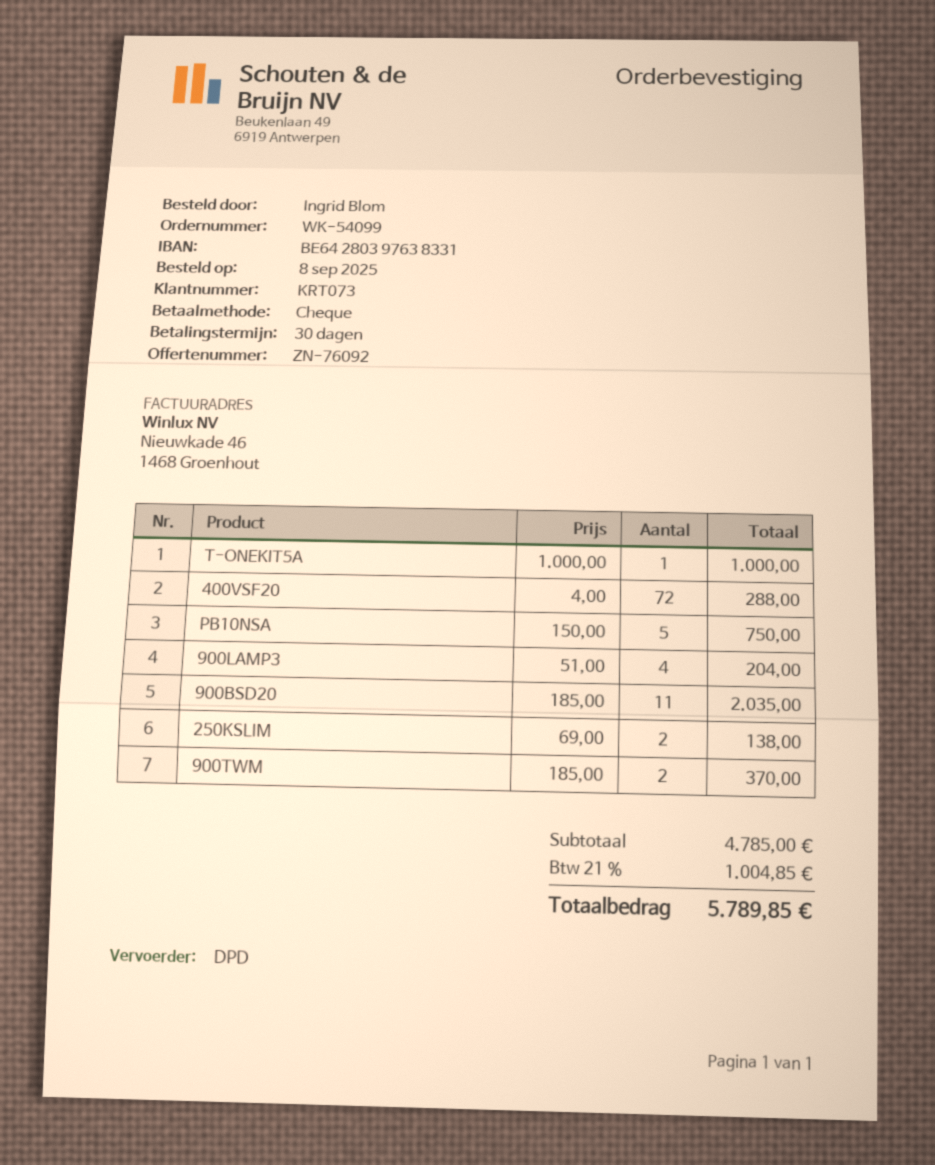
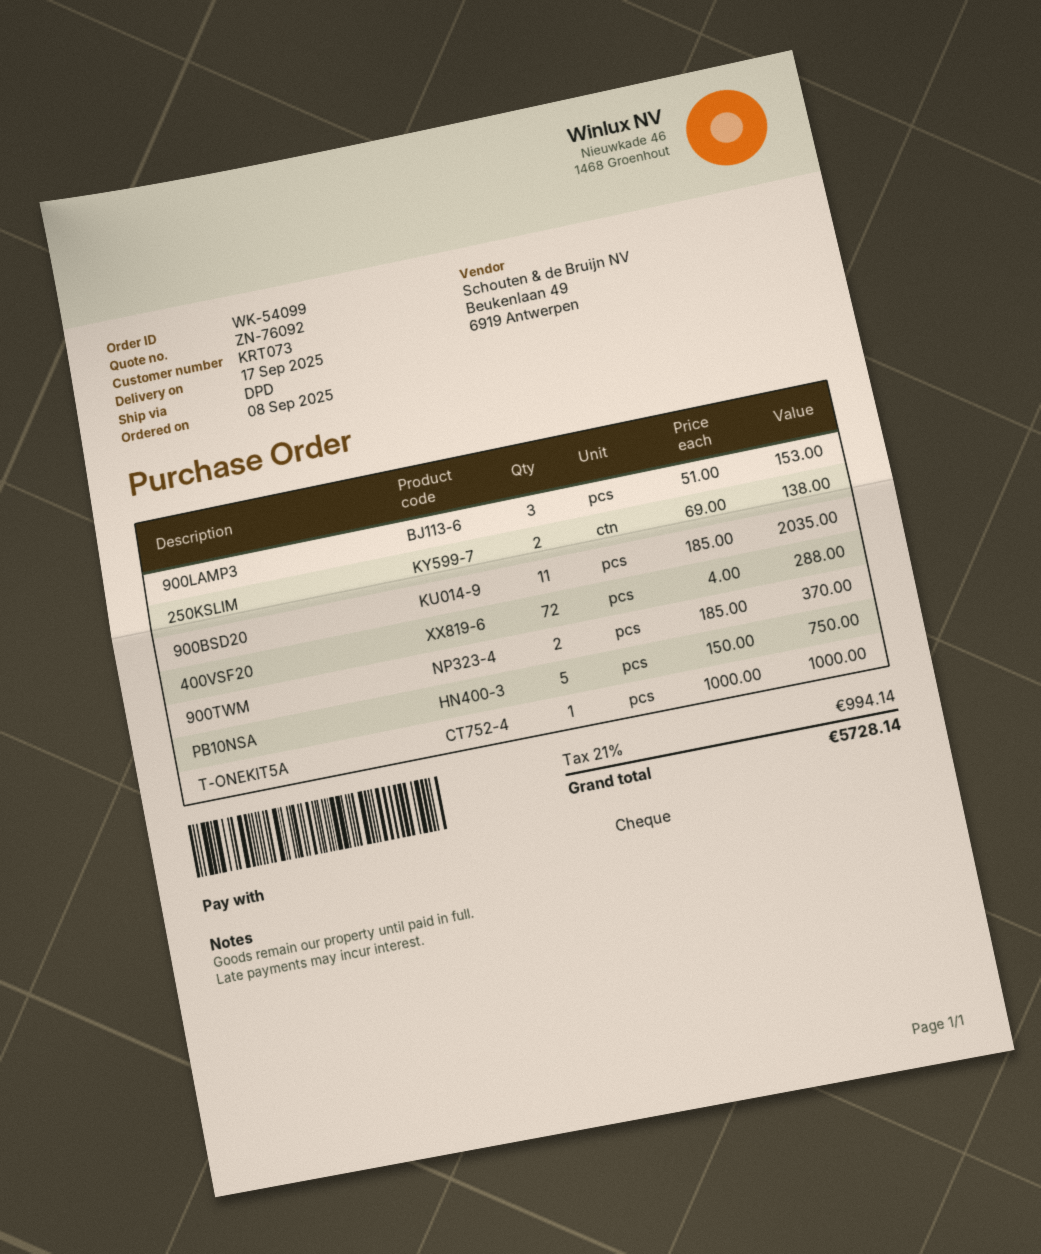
900LAMP3: 4 x 51.00 = 204.00 -> 3 x 51.00 = 153.00
tax: 21% = 1004.85 -> 21% = 994.14
total: 5789.85 -> 5728.14

